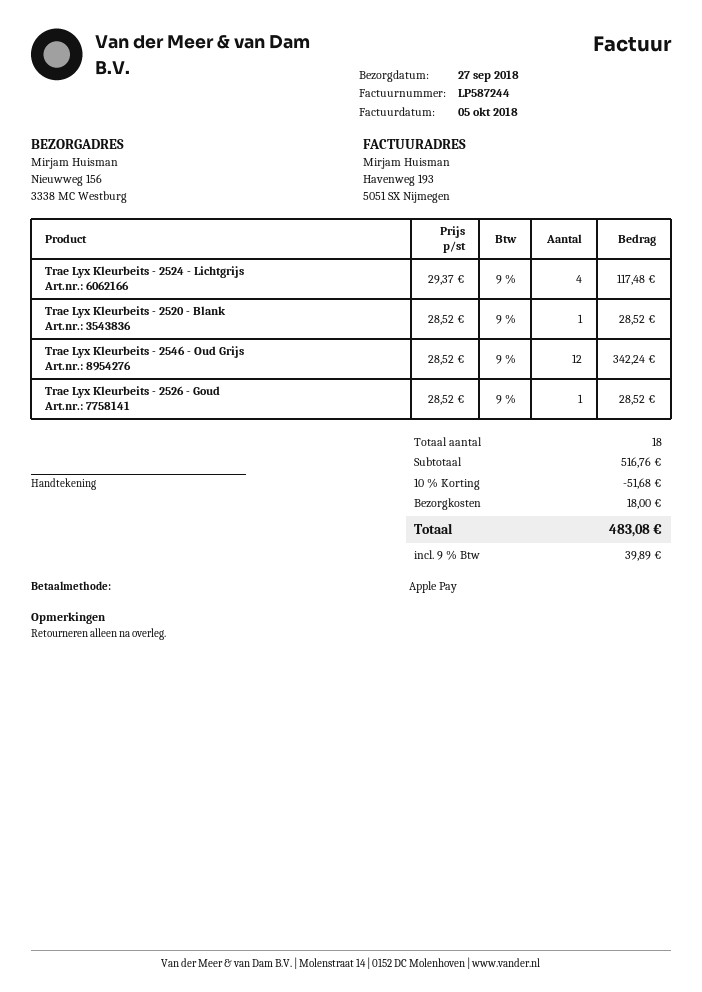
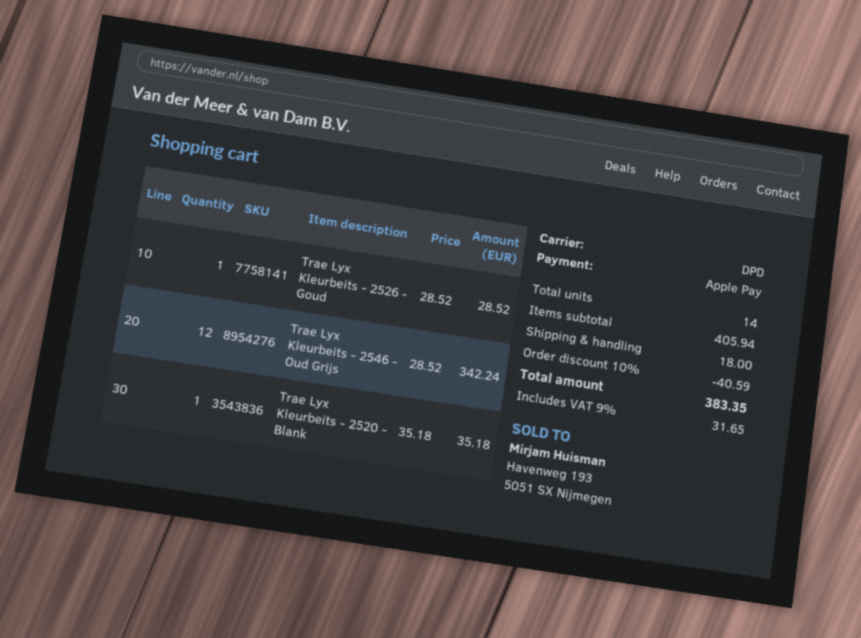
Trae Lyx Kleurbeits - 2524 - Lichtgrijs: 4 x 29.37 = 117.48 -> none
Trae Lyx Kleurbeits - 2520 - Blank: 1 x 28.52 = 28.52 -> 1 x 35.18 = 35.18
total quantity: 18 -> 14
subtotal: 516.76 -> 405.94
discount: 10% = 51.68 -> 10% = 40.59
tax: 9% = 39.89 -> 9% = 31.65
total: 483.08 -> 383.35

